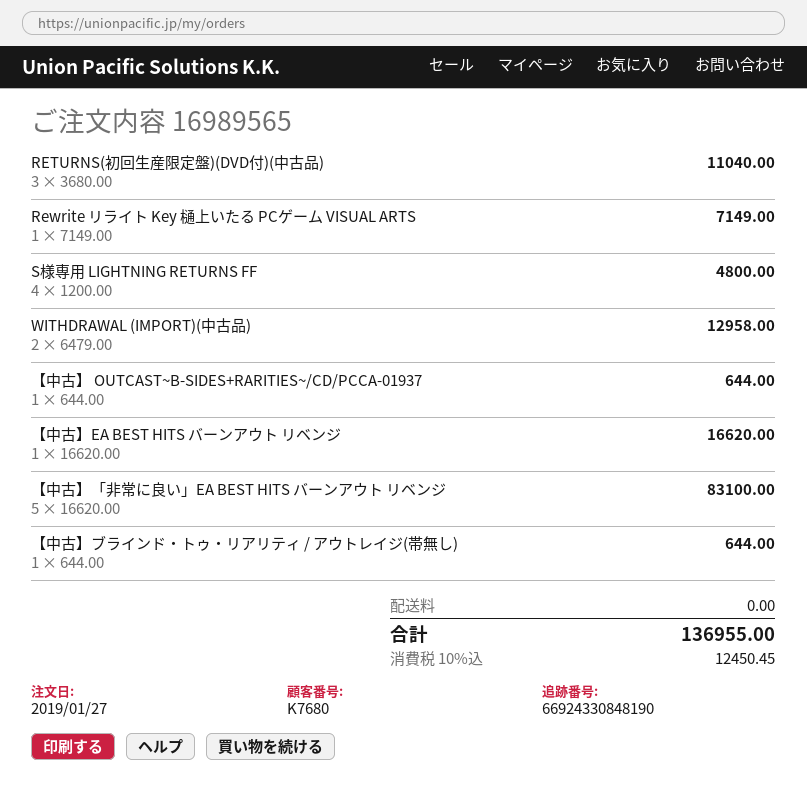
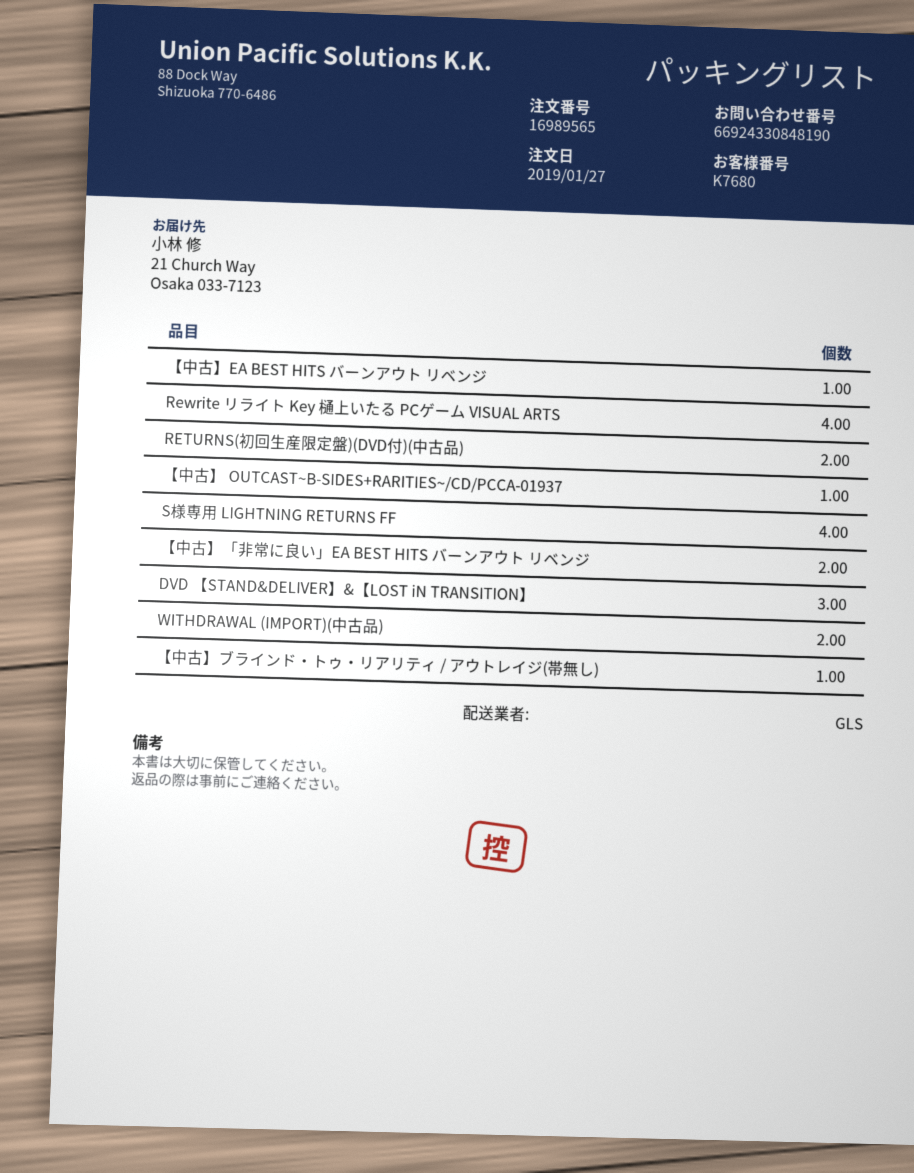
RETURNS(初回生産限定盤)(DVD付)(中古品): 3 -> 2
Rewrite リライト Key 樋上いたる PCゲーム VISUAL ARTS: 1 -> 4
【中古】「非常に良い」EA BEST HITS バーンアウト リベンジ: 5 -> 2
DVD 【STAND&DELIVER】&【LOST iN TRANSITION】: none -> 3

